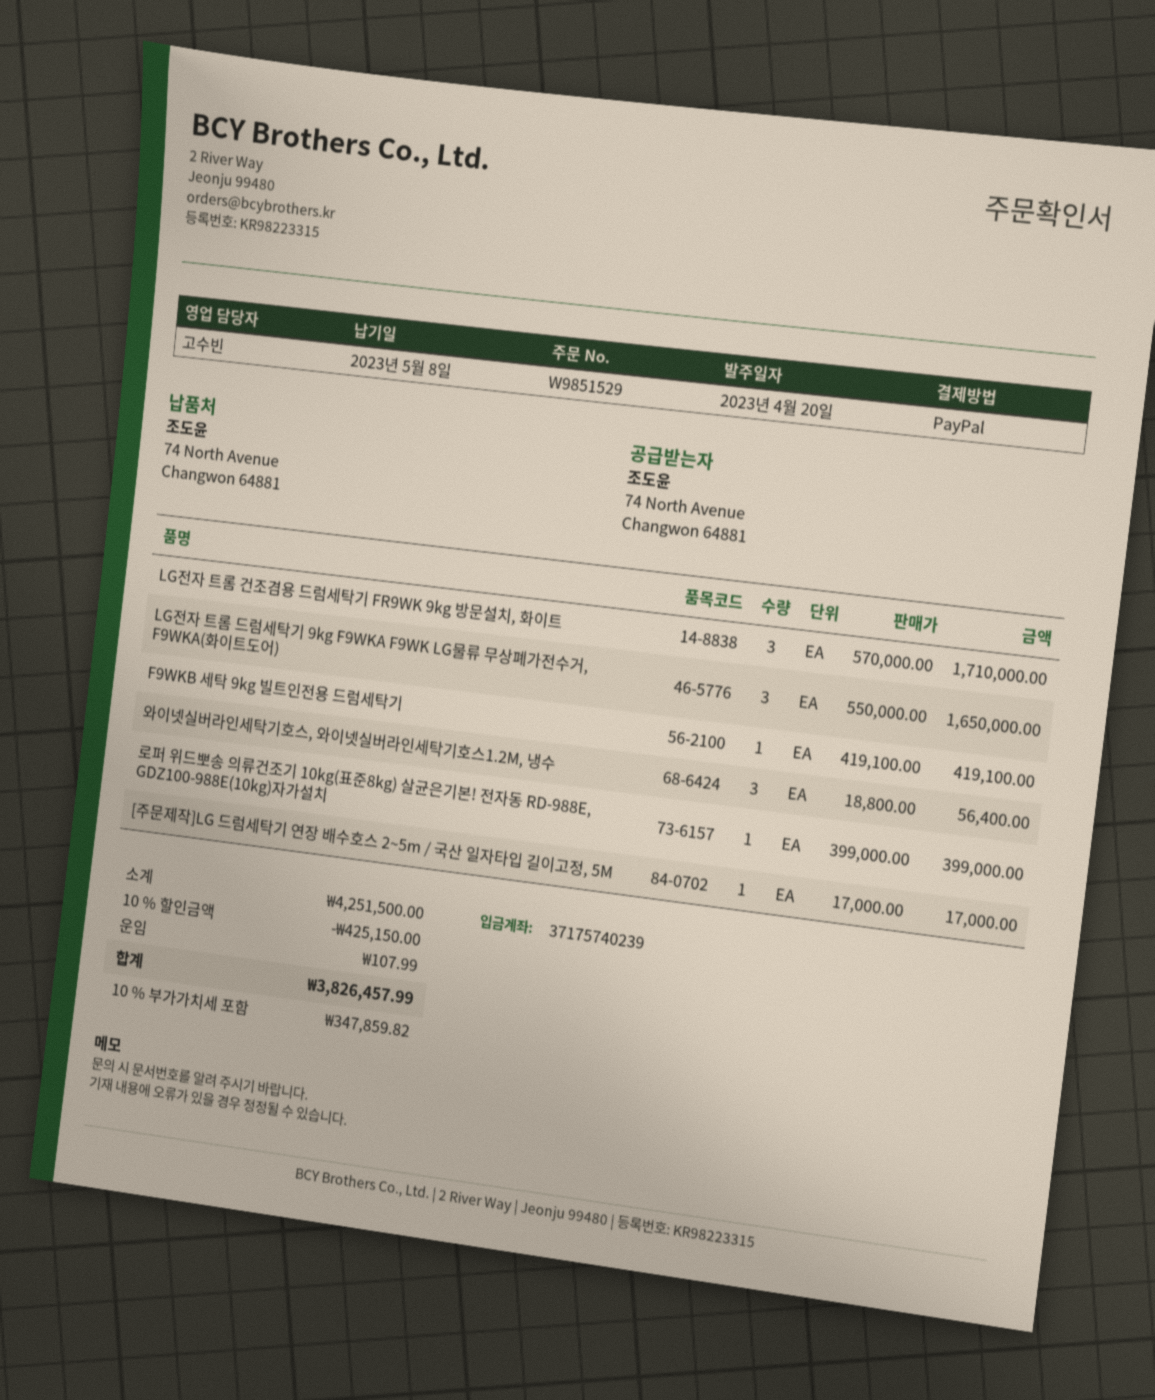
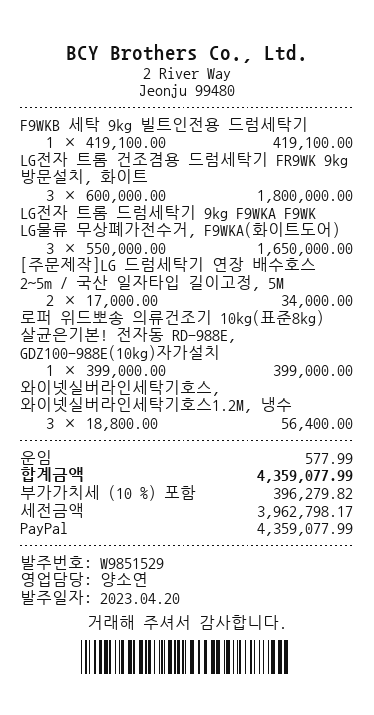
sales rep: 고수빈 -> 양소연
LG전자 트롬 건조겸용 드럼세탁기 FR9WK 9kg 방문설치, 화이트: 3 x 570000.00 = 1710000.00 -> 3 x 600000.00 = 1800000.00
[주문제작]LG 드럼세탁기 연장 배수호스 2~5m / 국산 일자타입 길이고정, 5M: 1 x 17000.00 = 17000.00 -> 2 x 17000.00 = 34000.00
discount: 10% = 425150.00 -> none
shipping: 107.99 -> 577.99
tax: 10% = 347859.82 -> 10% = 396279.82
total: 3826457.99 -> 4359077.99

